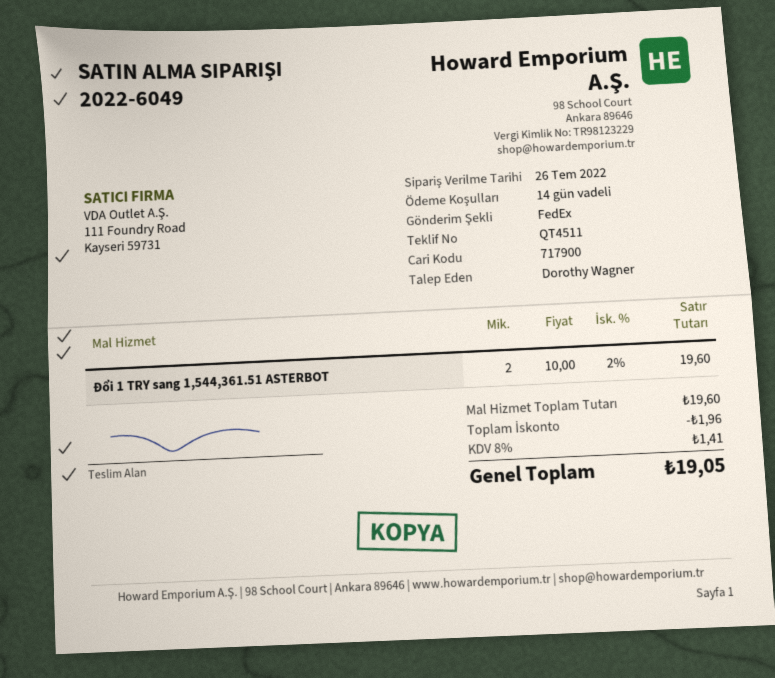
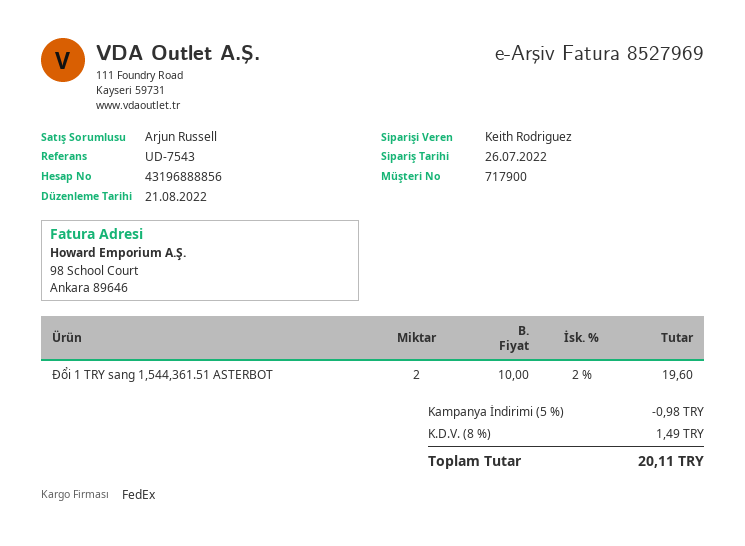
ordered by: Dorothy Wagner -> Keith Rodriguez
discount: 1.96 -> 0.98
tax: 8% = 1.41 -> 8% = 1.49
total: 19.05 -> 20.11

